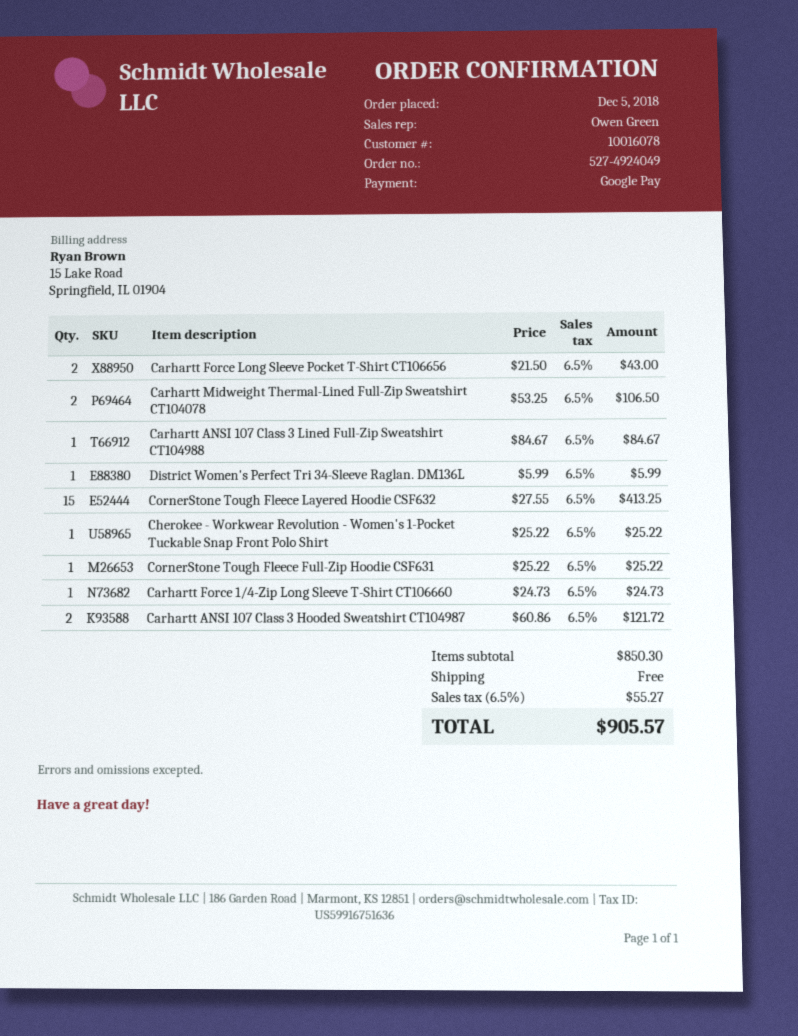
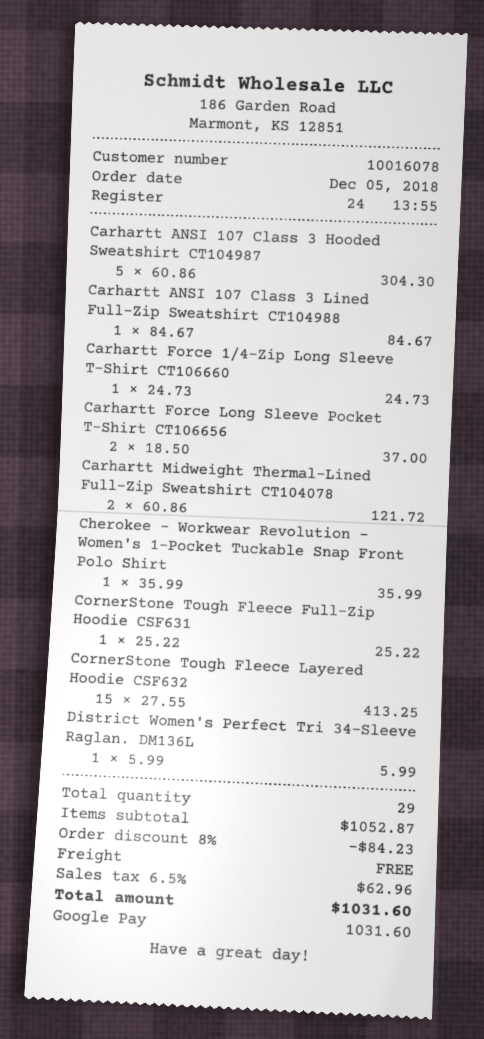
Carhartt Force Long Sleeve Pocket T-Shirt CT106656: 2 x 21.50 = 43.00 -> 2 x 18.50 = 37.00
Carhartt Midweight Thermal-Lined Full-Zip Sweatshirt CT104078: 2 x 53.25 = 106.50 -> 2 x 60.86 = 121.72
Cherokee - Workwear Revolution - Women's 1-Pocket Tuckable Snap Front Polo Shirt: 1 x 25.22 = 25.22 -> 1 x 35.99 = 35.99
Carhartt ANSI 107 Class 3 Hooded Sweatshirt CT104987: 2 x 60.86 = 121.72 -> 5 x 60.86 = 304.30
subtotal: 850.30 -> 1052.87
discount: none -> 8% = 84.23
tax: 6.5% = 55.27 -> 6.5% = 62.96
total: 905.57 -> 1031.60

